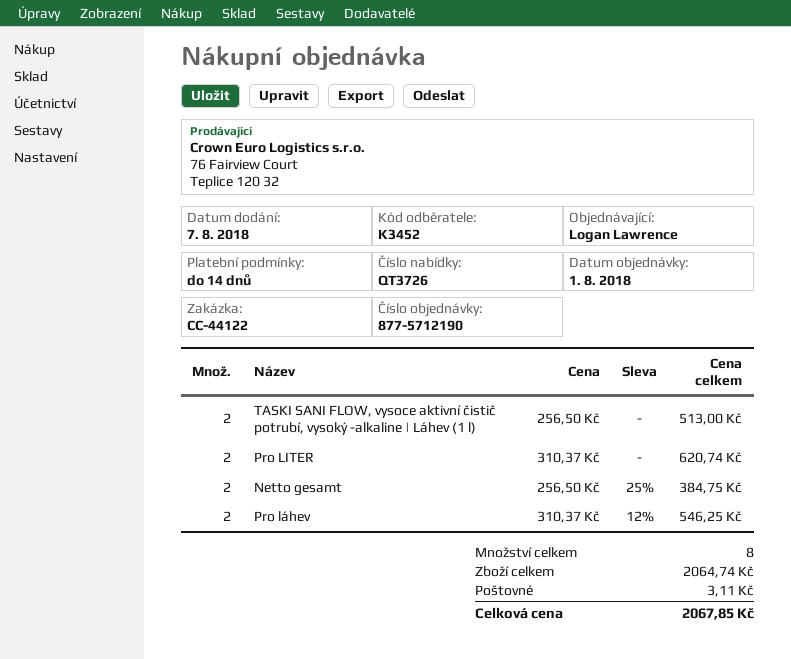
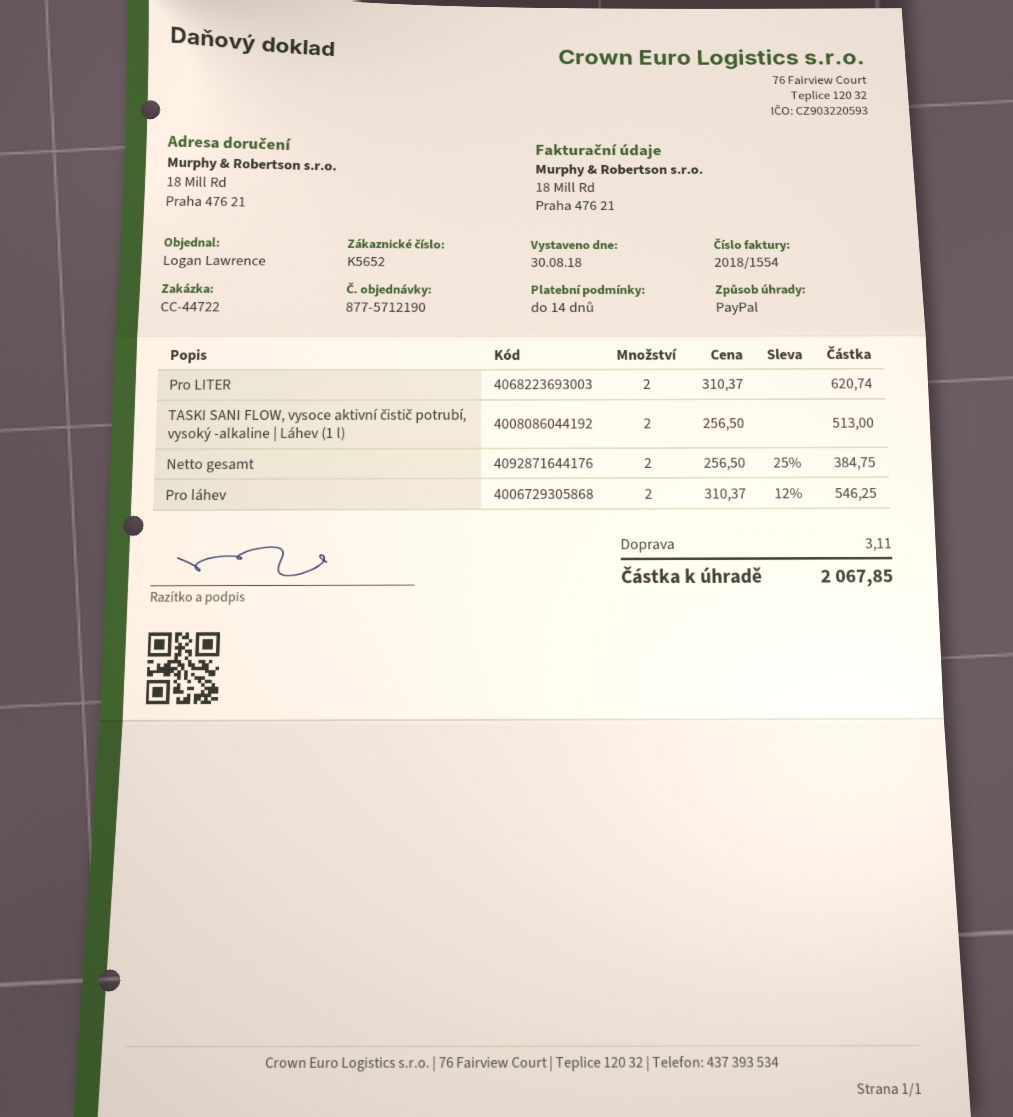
customer number: K3452 -> K5652
reference: CC-44122 -> CC-44722

